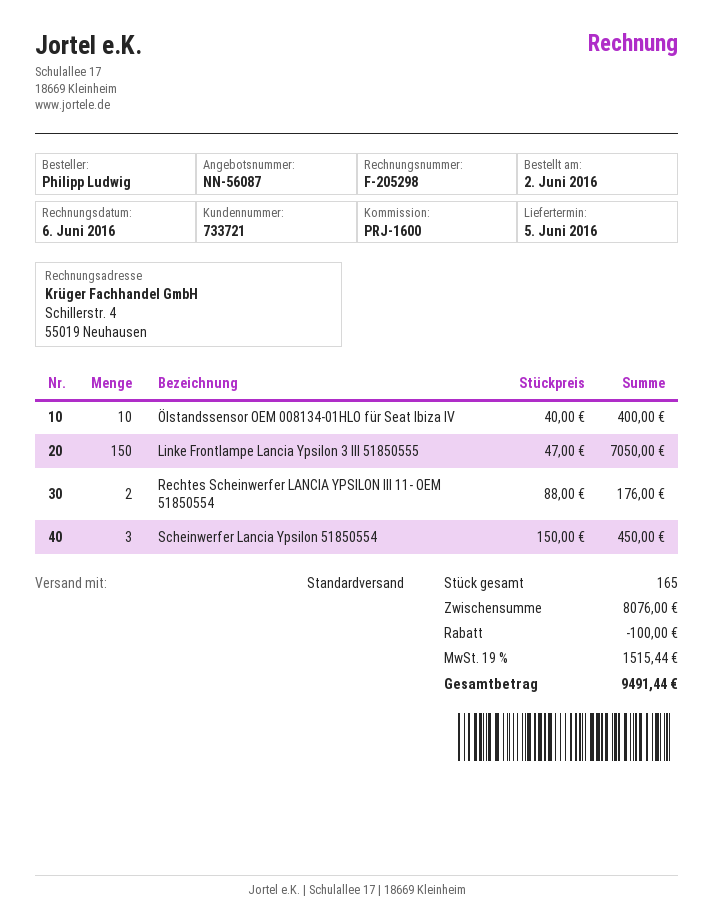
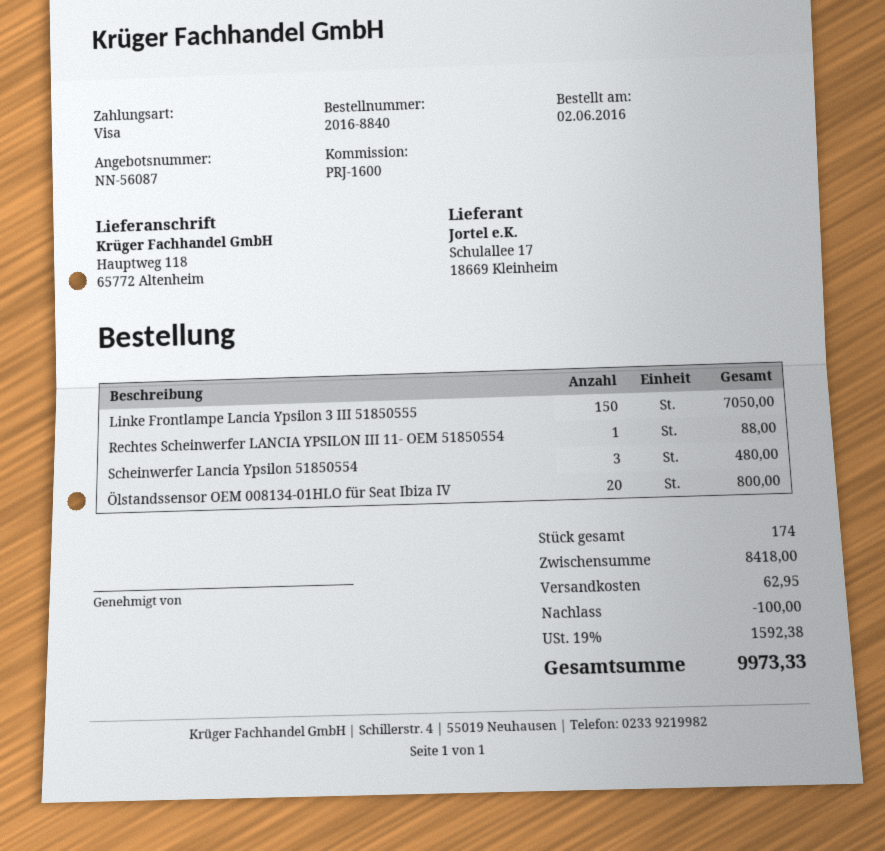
Ölstandssensor OEM 008134-01HLO für Seat Ibiza IV: 10 for 400.00 -> 20 for 800.00
Rechtes Scheinwerfer LANCIA YPSILON III 11- OEM 51850554: 2 for 176.00 -> 1 for 88.00
Scheinwerfer Lancia Ypsilon 51850554: 3 for 450.00 -> 3 for 480.00
total quantity: 165 -> 174
subtotal: 8076.00 -> 8418.00
shipping: none -> 62.95
tax: 19% = 1515.44 -> 19% = 1592.38
total: 9491.44 -> 9973.33

